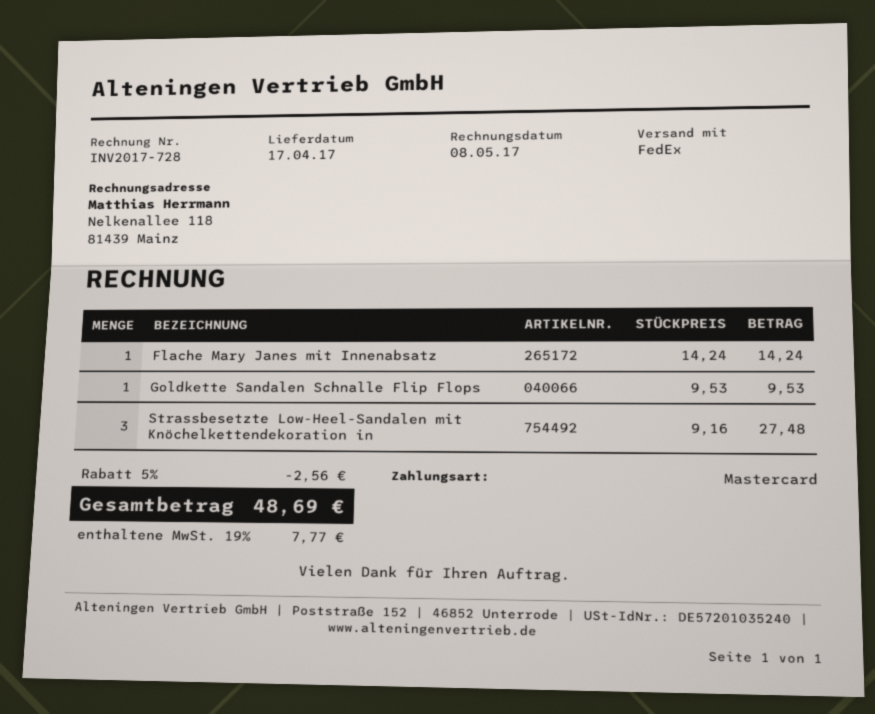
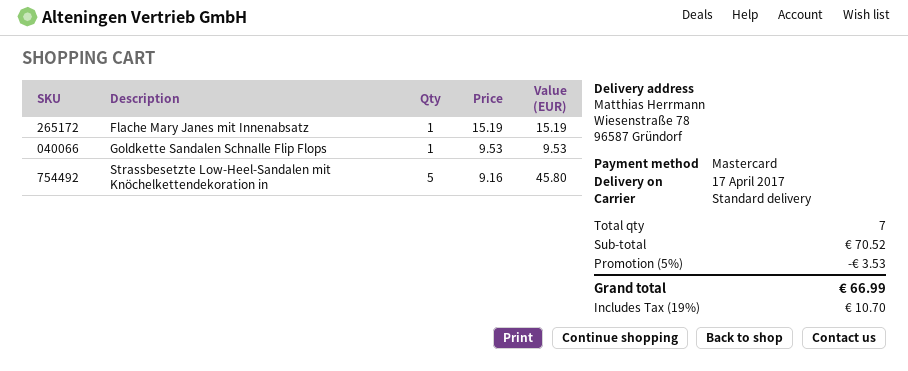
shipping method: FedEx -> standard
Flache Mary Janes mit Innenabsatz: 1 x 14.24 = 14.24 -> 1 x 15.19 = 15.19
Strassbesetzte Low-Heel-Sandalen mit Knöchelkettendekoration in: 3 x 9.16 = 27.48 -> 5 x 9.16 = 45.80
discount: 5% = 2.56 -> 5% = 3.53
tax: 19% = 7.77 -> 19% = 10.70
total: 48.69 -> 66.99

